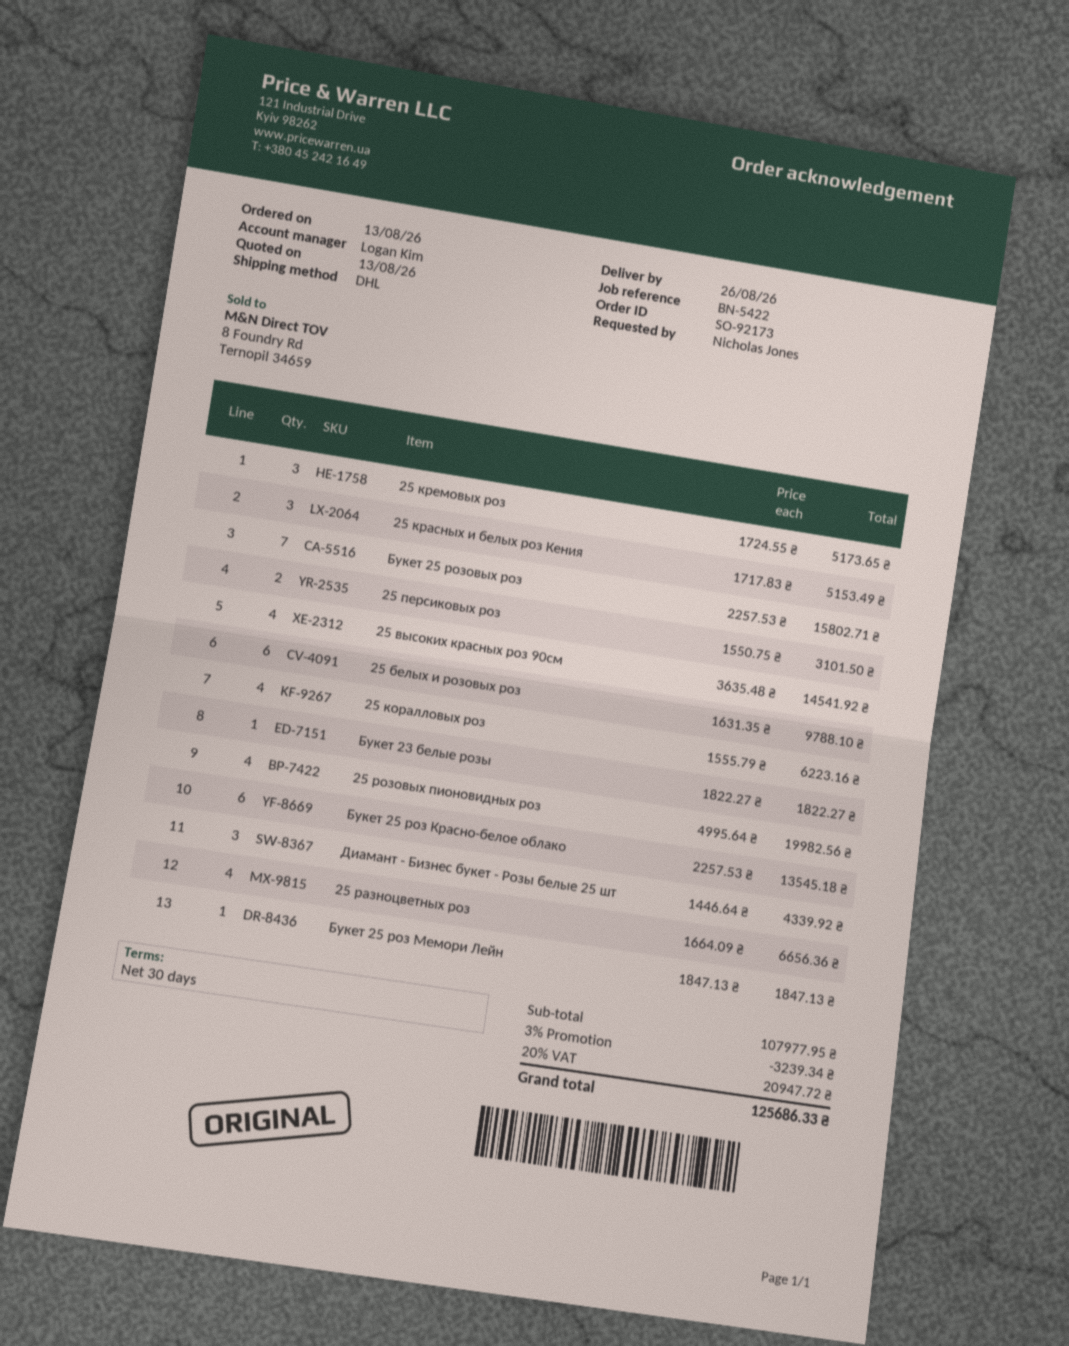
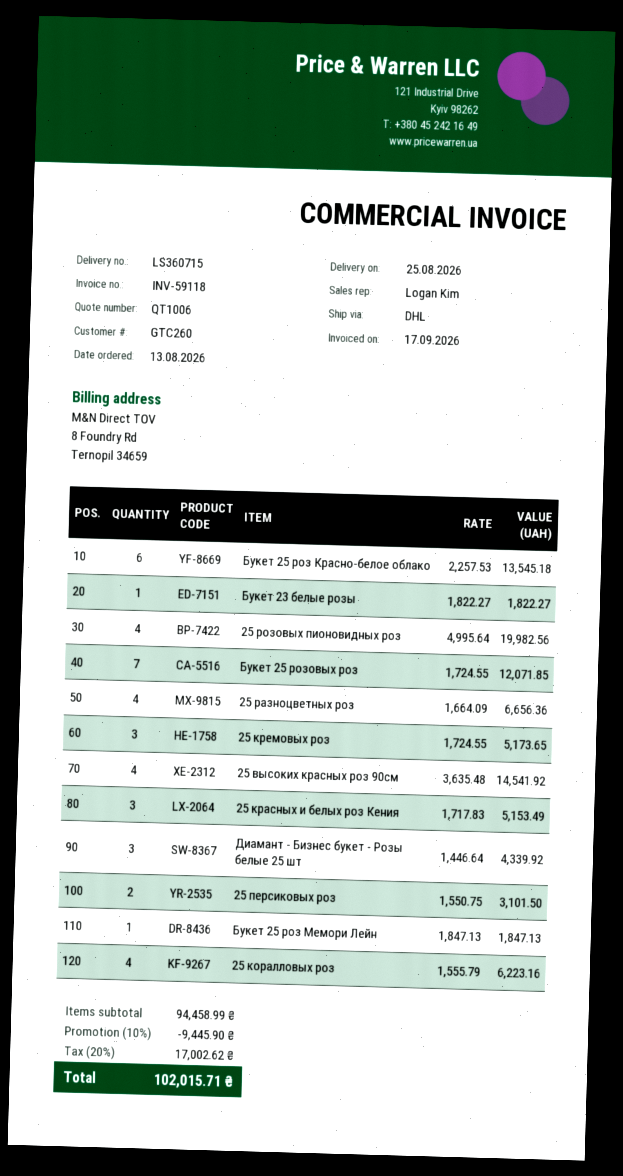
delivery date: 2026-08-26 -> 2026-08-25
Букет 25 розовых роз: 7 x 2257.53 = 15802.71 -> 7 x 1724.55 = 12071.85
25 белых и розовых роз: 6 x 1631.35 = 9788.10 -> none
subtotal: 107977.95 -> 94458.99
discount: 3% = 3239.34 -> 10% = 9445.90
tax: 20% = 20947.72 -> 20% = 17002.62
total: 125686.33 -> 102015.71

